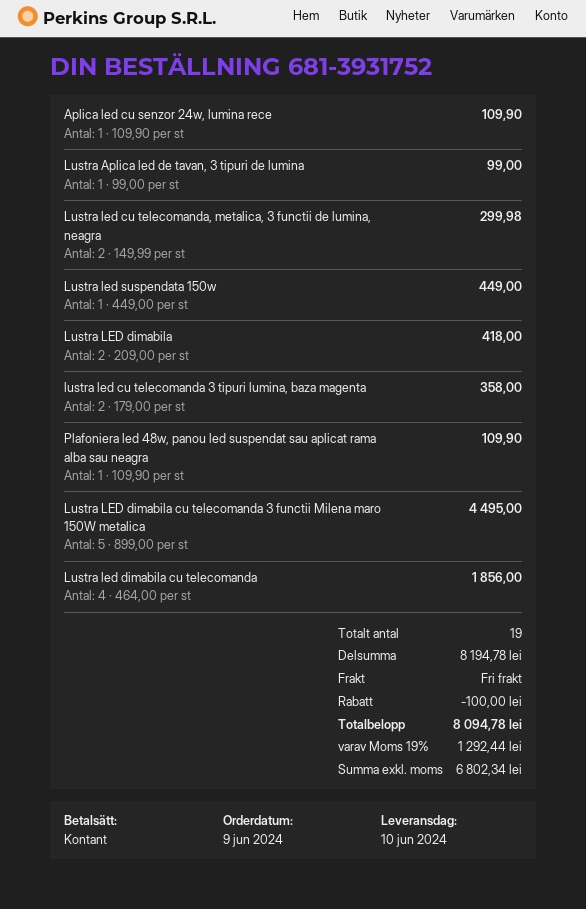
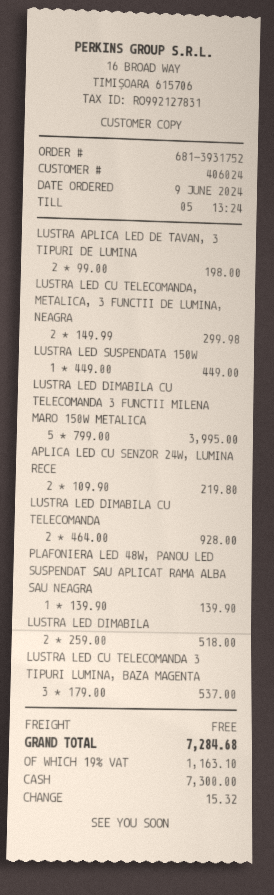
Aplica led cu senzor 24w, lumina rece: 1 x 109.90 = 109.90 -> 2 x 109.90 = 219.80
Lustra Aplica led de tavan, 3 tipuri de lumina: 1 x 99.00 = 99.00 -> 2 x 99.00 = 198.00
Lustra LED dimabila: 2 x 209.00 = 418.00 -> 2 x 259.00 = 518.00
lustra led cu telecomanda 3 tipuri lumina, baza magenta: 2 x 179.00 = 358.00 -> 3 x 179.00 = 537.00
Plafoniera led 48w, panou led suspendat sau aplicat rama alba sau neagra: 1 x 109.90 = 109.90 -> 1 x 139.90 = 139.90
Lustra LED dimabila cu telecomanda 3 functii Milena maro 150W metalica: 5 x 899.00 = 4495.00 -> 5 x 799.00 = 3995.00
Lustra led dimabila cu telecomanda: 4 x 464.00 = 1856.00 -> 2 x 464.00 = 928.00
discount: 100.00 -> none
tax: 19% = 1292.44 -> 19% = 1163.10
total: 8094.78 -> 7284.68

